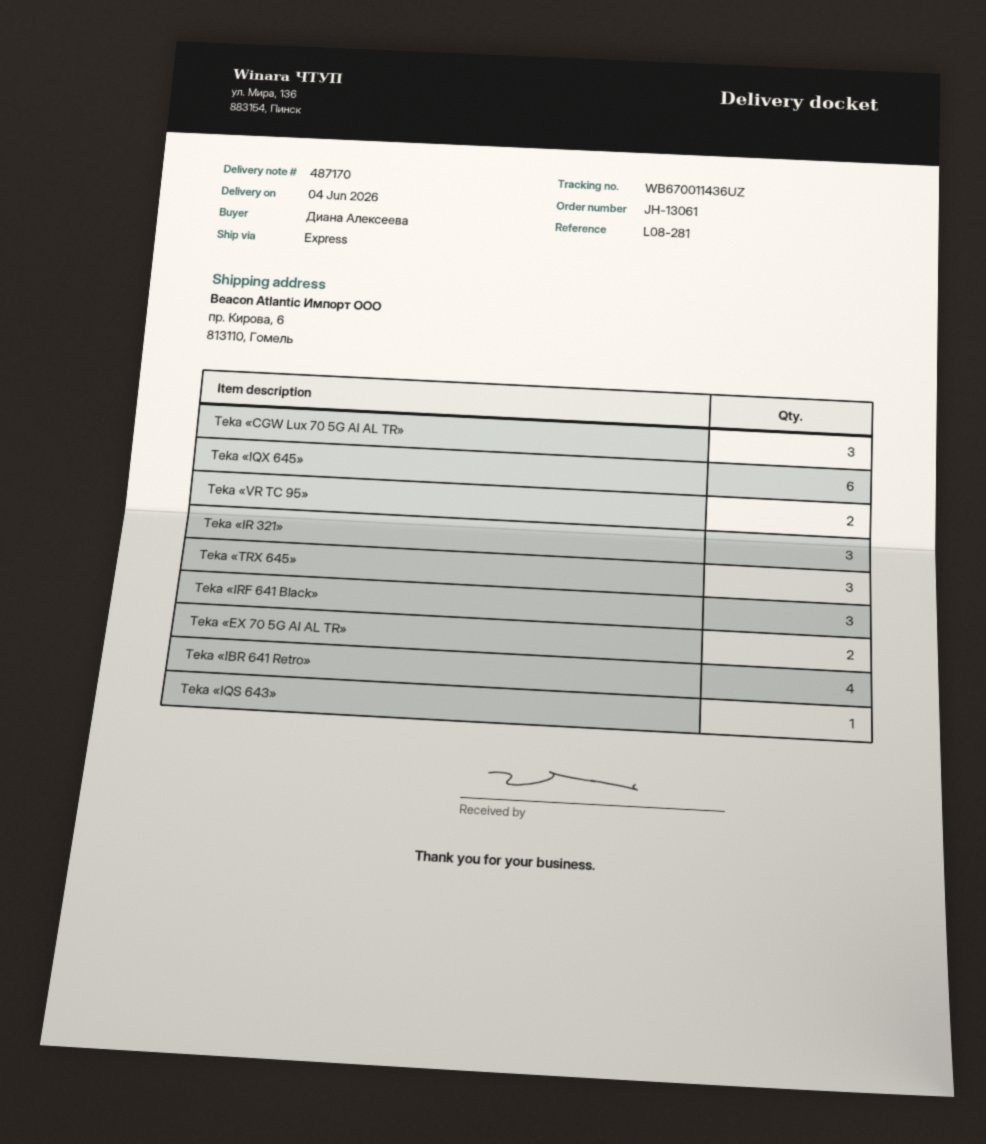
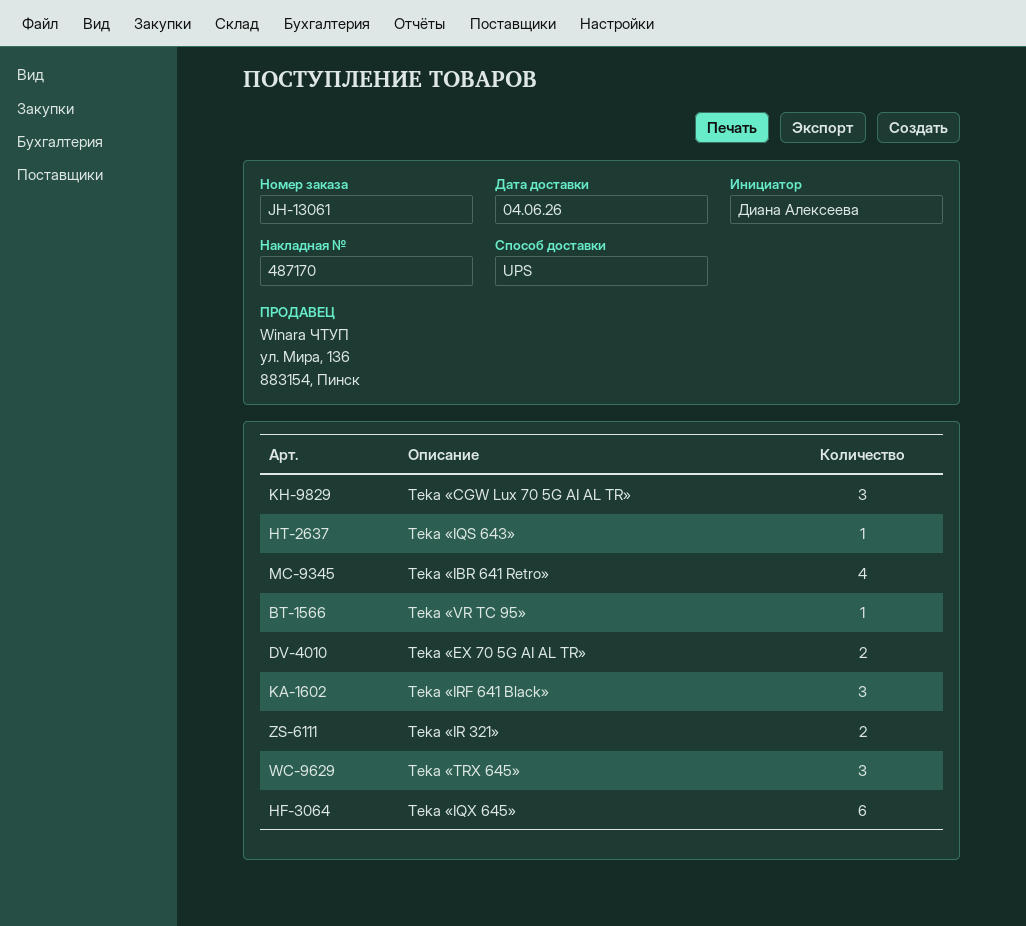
shipping method: express -> UPS
Teka «VR TC 95»: 2 -> 1
Teka «IR 321»: 3 -> 2

